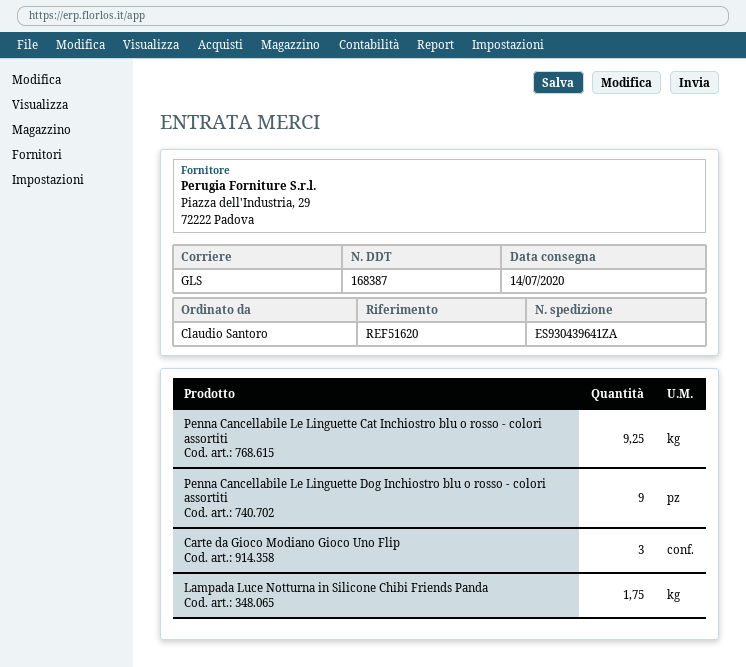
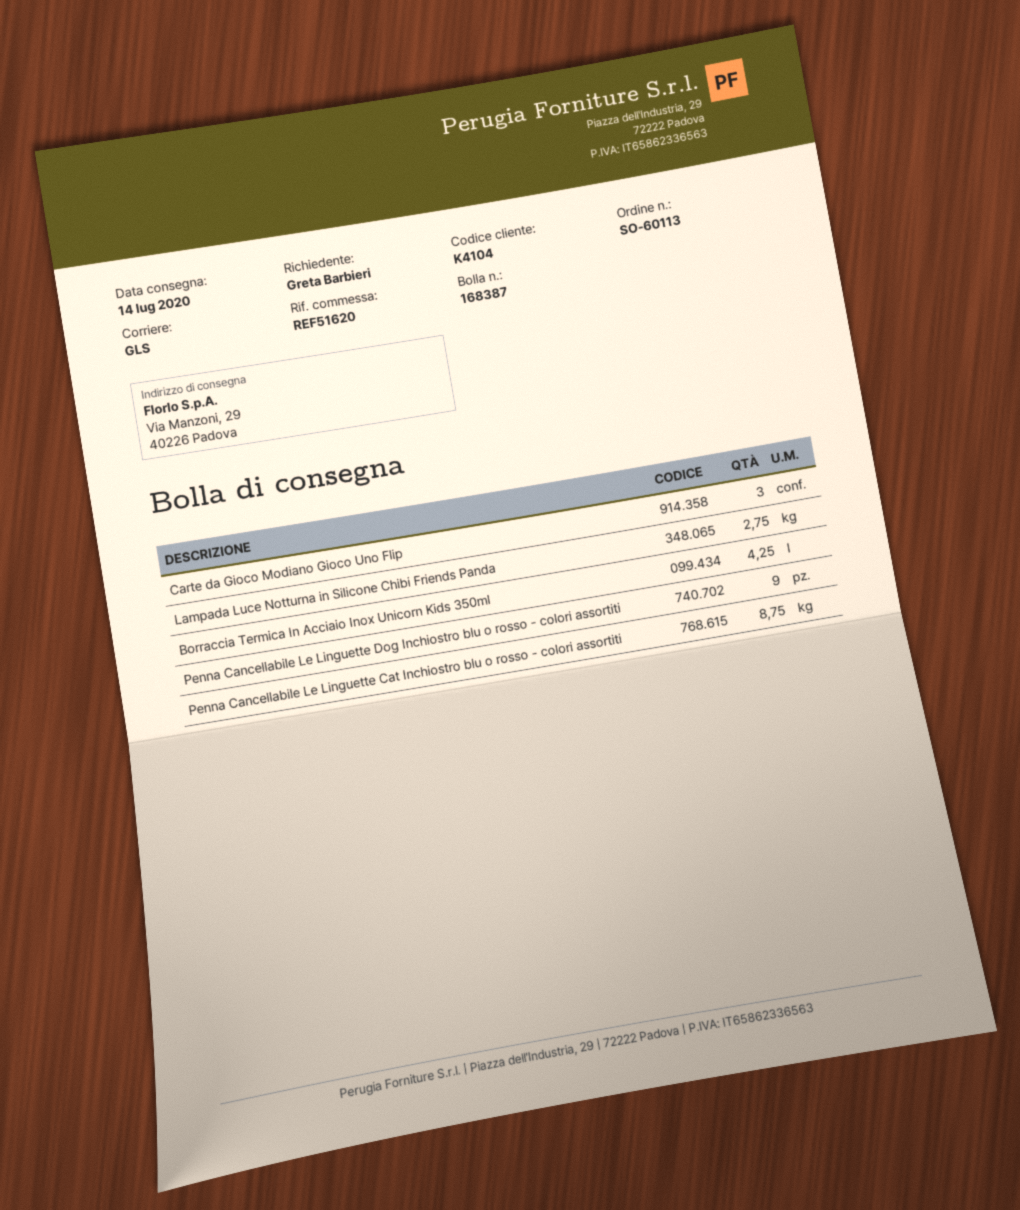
ordered by: Claudio Santoro -> Greta Barbieri
Penna Cancellabile Le Linguette Cat Inchiostro blu o rosso - colori assortiti: 9.25 -> 8.75
Lampada Luce Notturna in Silicone Chibi Friends Panda: 1.75 -> 2.75
Borraccia Termica In Acciaio Inox Unicorn Kids 350ml: none -> 4.25

